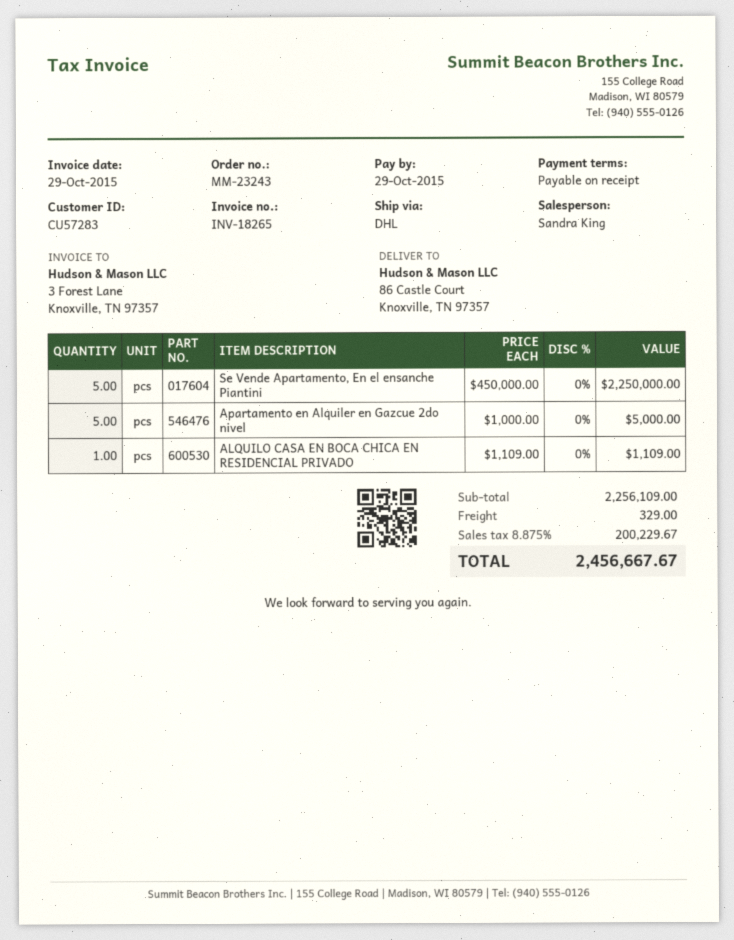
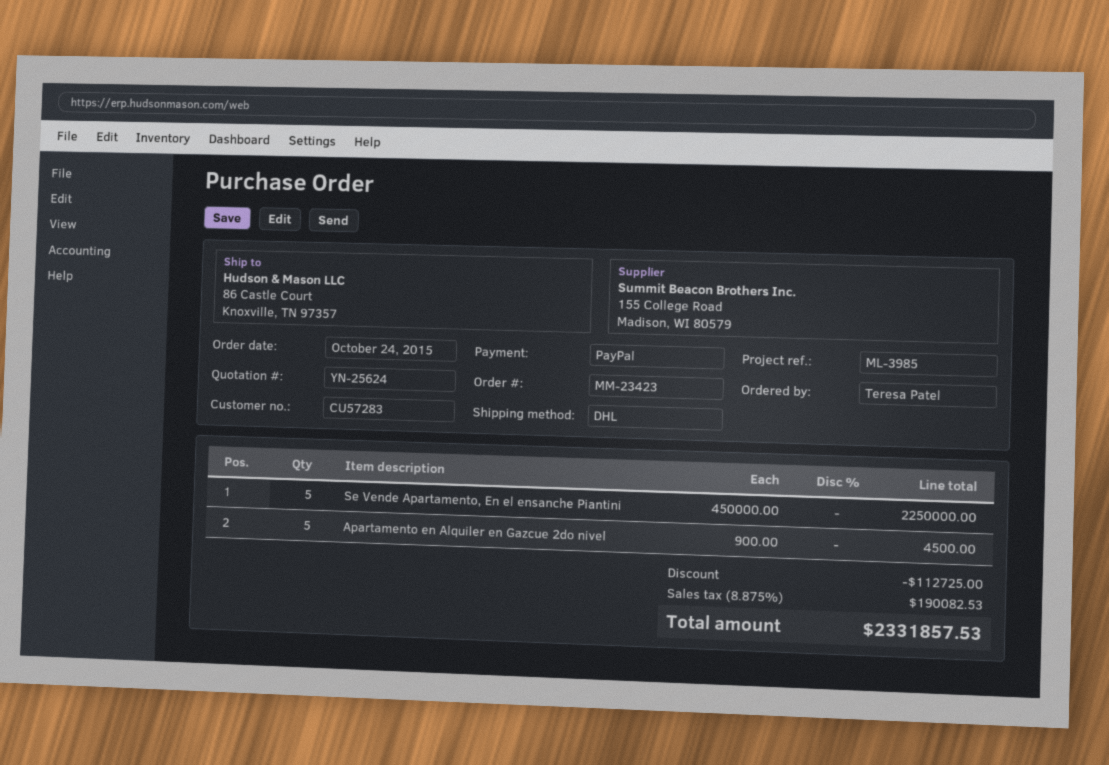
order number: MM-23243 -> MM-23423
Apartamento en Alquiler en Gazcue 2do nivel: 5 x 1000.00 = 5000.00 -> 5 x 900.00 = 4500.00
ALQUILO CASA EN BOCA CHICA EN RESIDENCIAL PRIVADO: 1 x 1109.00 = 1109.00 -> none
discount: none -> 112725.00
shipping: 329.00 -> none
tax: 8.875% = 200229.67 -> 8.875% = 190082.53
total: 2456667.67 -> 2331857.53

